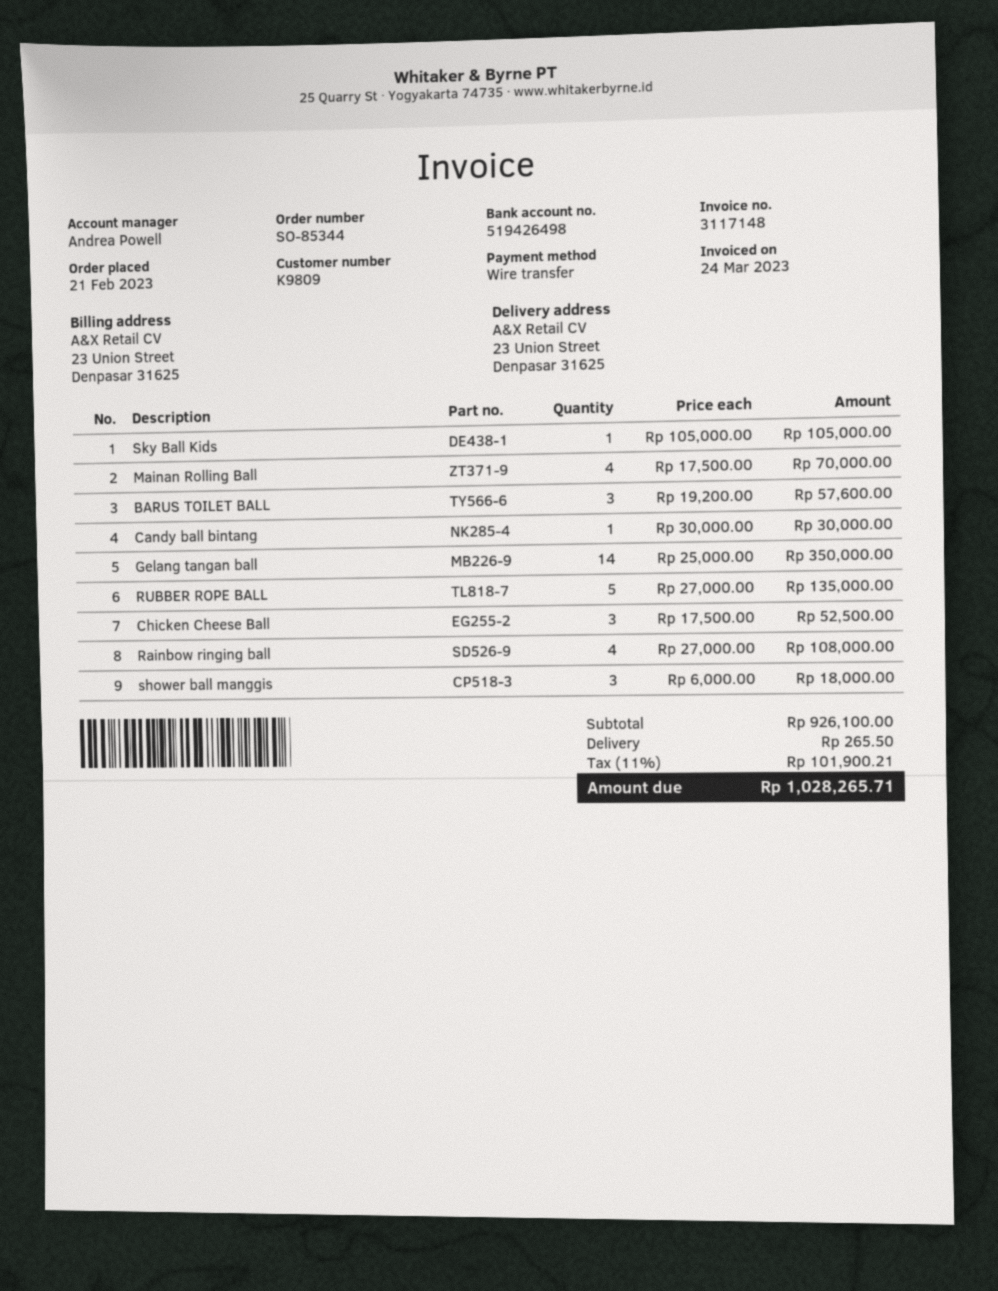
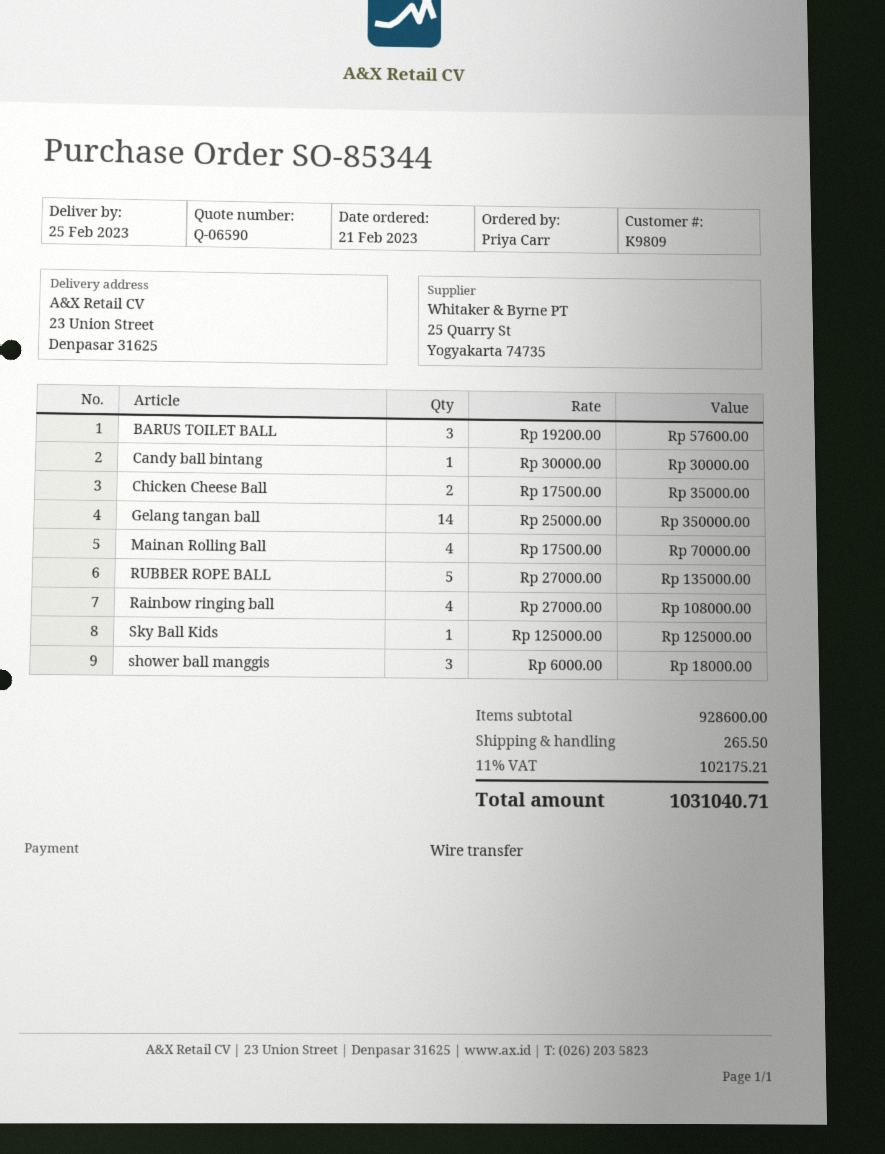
Sky Ball Kids: 1 x 105000.00 = 105000.00 -> 1 x 125000.00 = 125000.00
Chicken Cheese Ball: 3 x 17500.00 = 52500.00 -> 2 x 17500.00 = 35000.00
subtotal: 926100.00 -> 928600.00
tax: 11% = 101900.21 -> 11% = 102175.21
total: 1028265.71 -> 1031040.71

